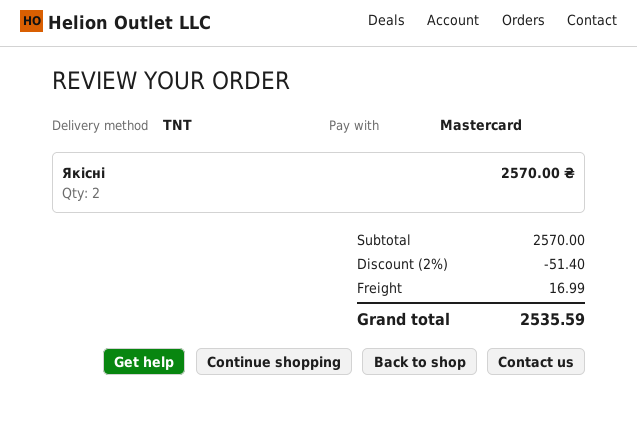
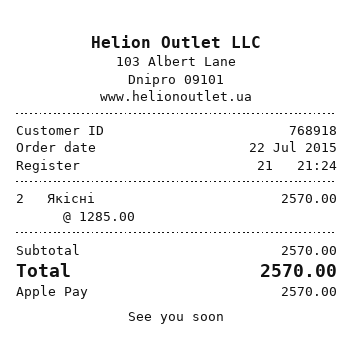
payment method: Mastercard -> Apple Pay
discount: 2% = 51.40 -> none
shipping: 16.99 -> none
total: 2535.59 -> 2570.00

